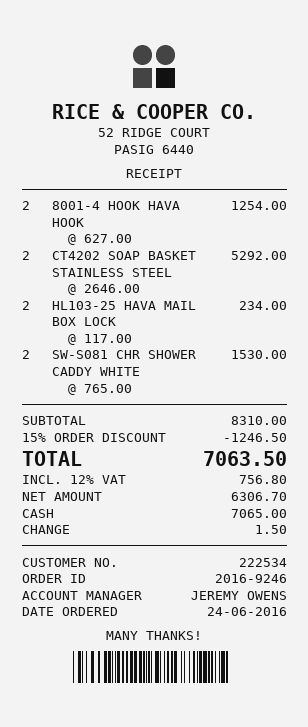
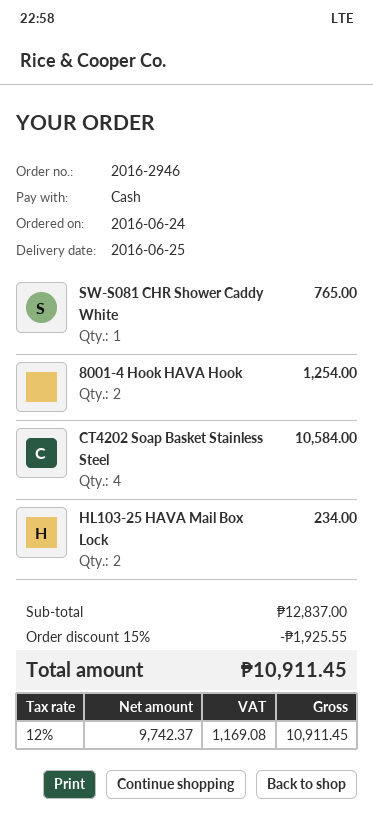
order number: 2016-9246 -> 2016-2946
CT4202 SOAP BASKET STAINLESS STEEL: 2 for 5292.00 -> 4 for 10584.00
SW-S081 CHR SHOWER CADDY WHITE: 2 for 1530.00 -> 1 for 765.00
subtotal: 8310.00 -> 12837.00
discount: 15% = 1246.50 -> 15% = 1925.55
net: 6306.70 -> 9742.37
tax: 12% = 756.80 -> 12% = 1169.08
total: 7063.50 -> 10911.45

